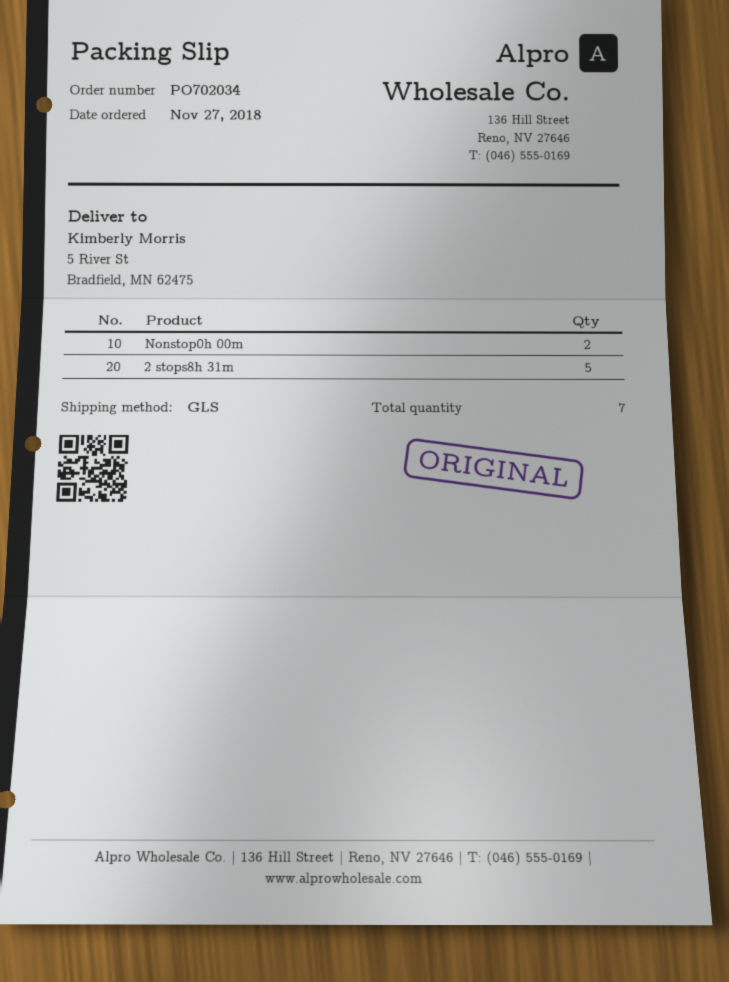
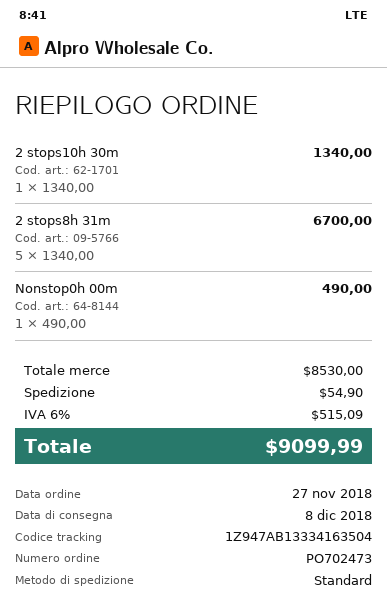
order number: PO702034 -> PO702473
shipping method: GLS -> standard
Nonstop0h 00m: 2 -> 1
2 stops10h 30m: none -> 1

